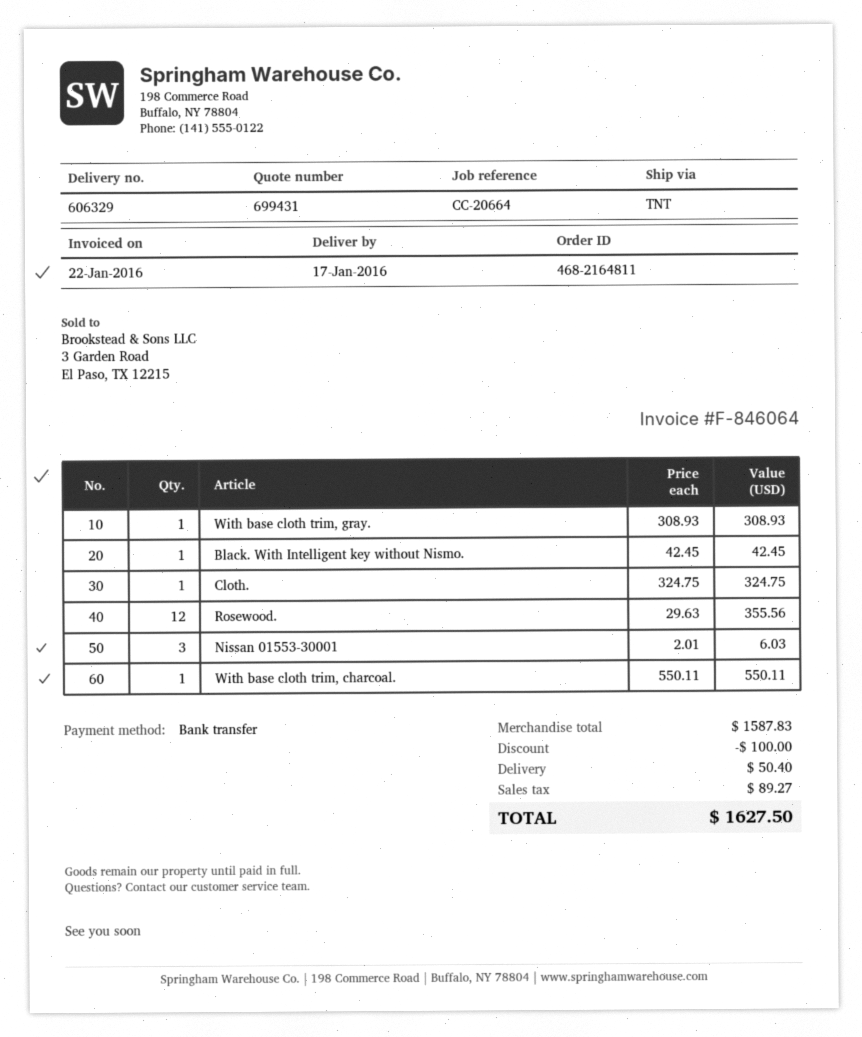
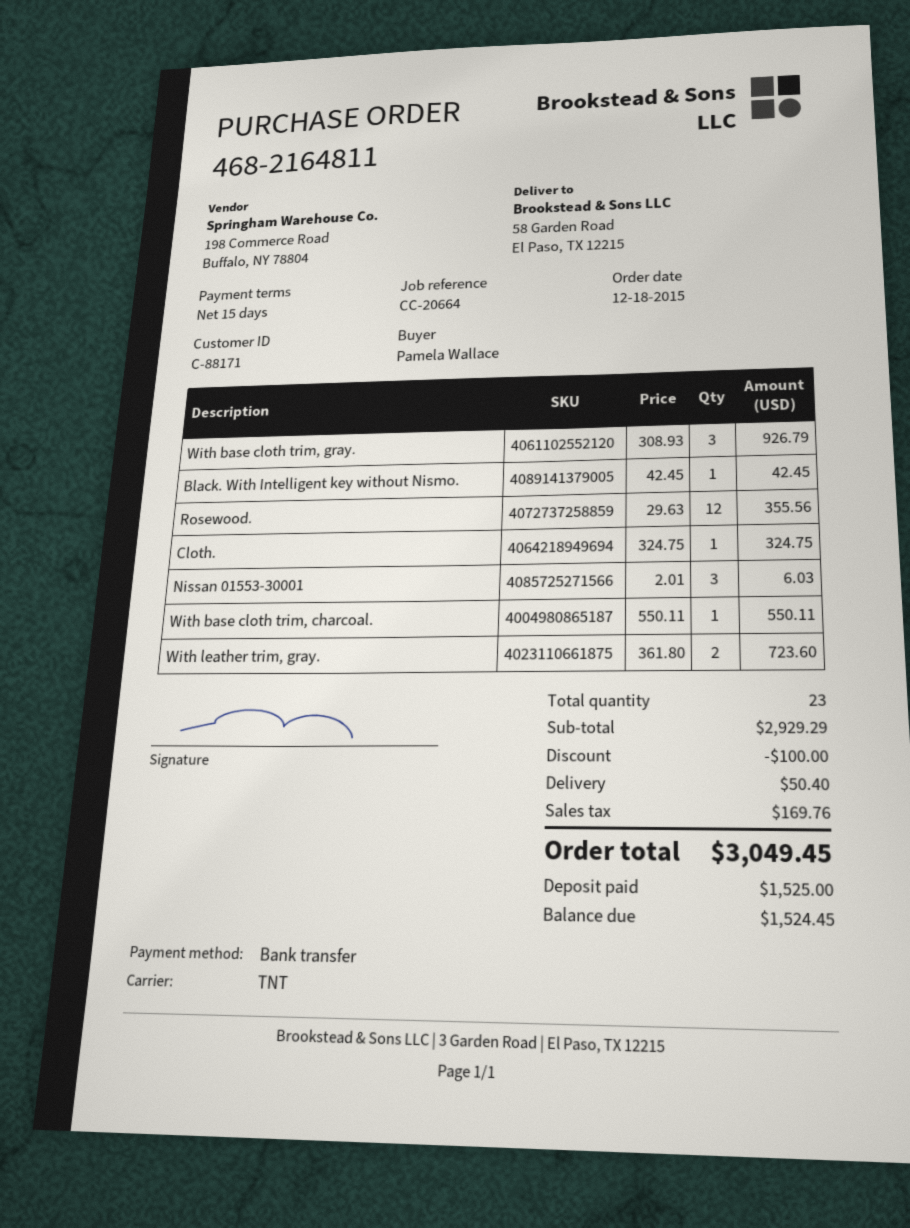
With base cloth trim, gray.: 1 x 308.93 = 308.93 -> 3 x 308.93 = 926.79
With leather trim, gray.: none -> 2 x 361.80 = 723.60
subtotal: 1587.83 -> 2929.29
tax: 89.27 -> 169.76
total: 1627.50 -> 3049.45

